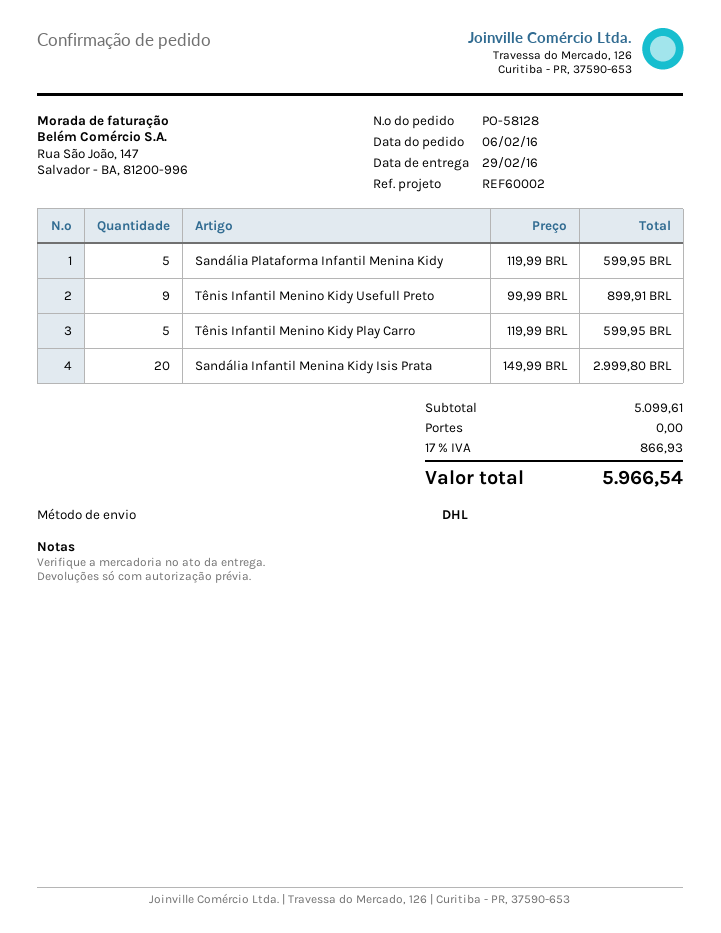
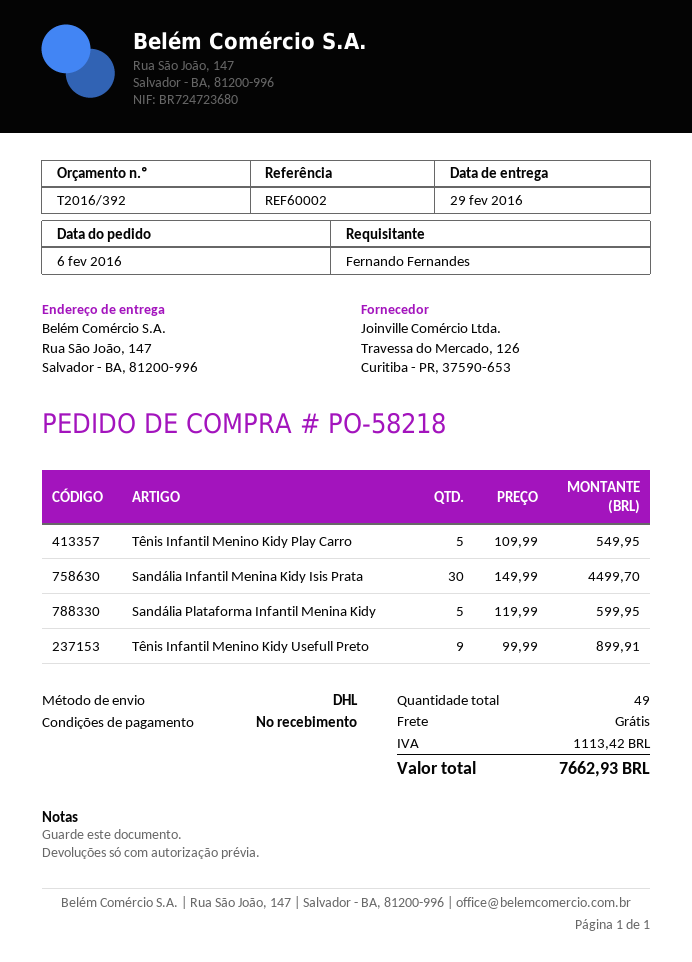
order number: PO-58128 -> PO-58218
Tênis Infantil Menino Kidy Play Carro: 5 x 119.99 = 599.95 -> 5 x 109.99 = 549.95
Sandália Infantil Menina Kidy Isis Prata: 20 x 149.99 = 2999.80 -> 30 x 149.99 = 4499.70
tax: 866.93 -> 1113.42
total: 5966.54 -> 7662.93

